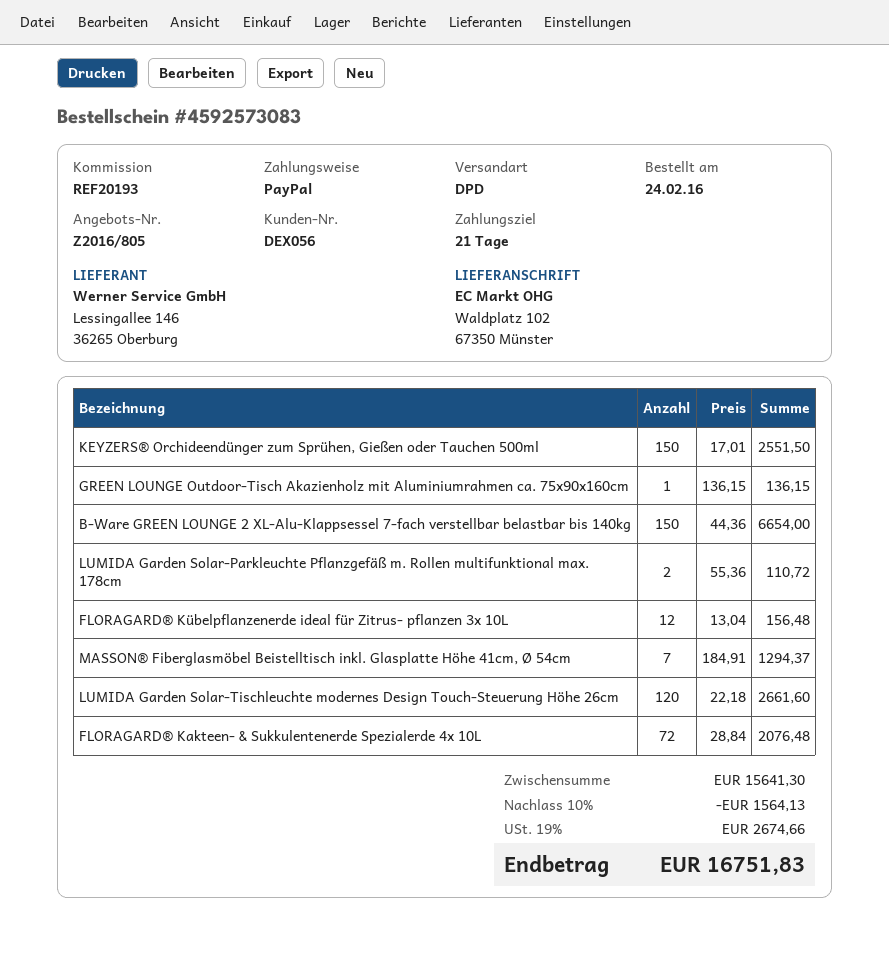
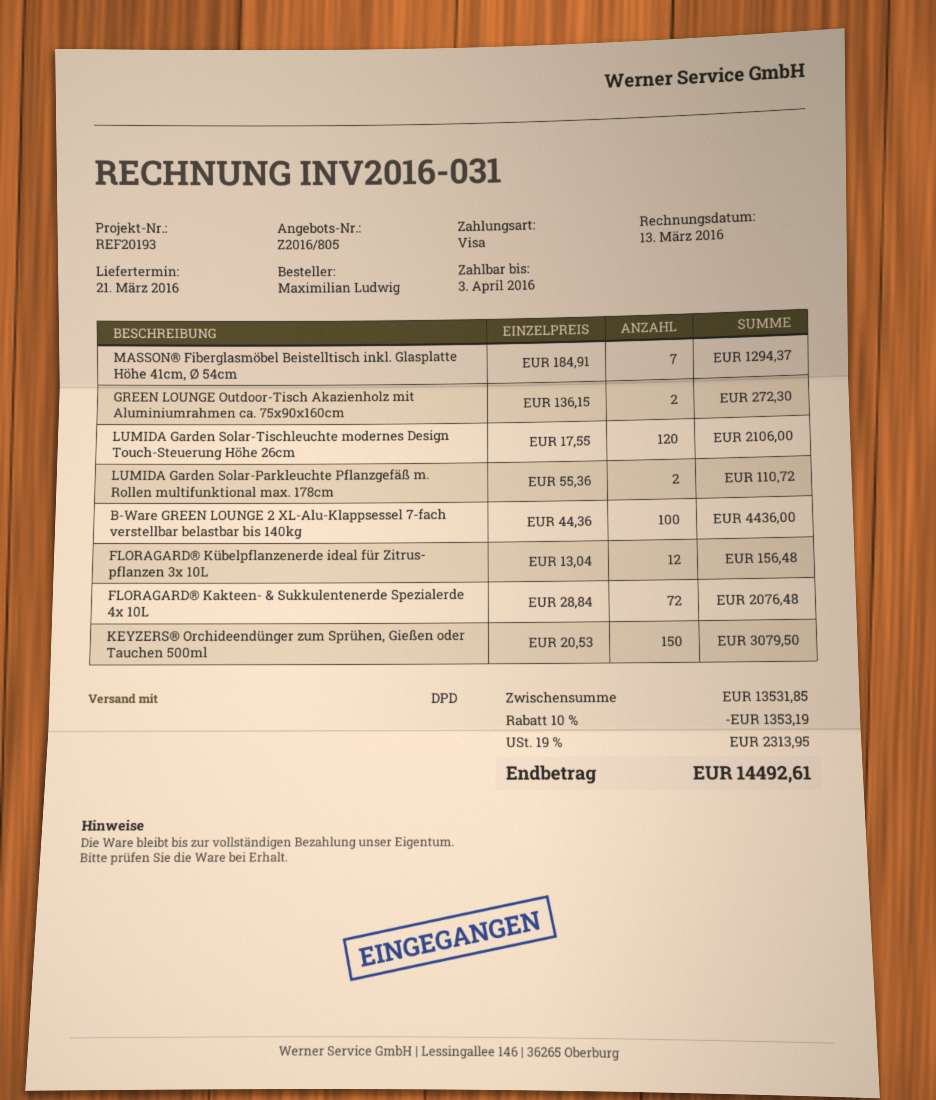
payment method: PayPal -> Visa
KEYZERS® Orchideendünger zum Sprühen, Gießen oder Tauchen 500ml: 150 x 17.01 = 2551.50 -> 150 x 20.53 = 3079.50
GREEN LOUNGE Outdoor-Tisch Akazienholz mit Aluminiumrahmen ca. 75x90x160cm: 1 x 136.15 = 136.15 -> 2 x 136.15 = 272.30
B-Ware GREEN LOUNGE 2 XL-Alu-Klappsessel 7-fach verstellbar belastbar bis 140kg: 150 x 44.36 = 6654.00 -> 100 x 44.36 = 4436.00
LUMIDA Garden Solar-Tischleuchte modernes Design Touch-Steuerung Höhe 26cm: 120 x 22.18 = 2661.60 -> 120 x 17.55 = 2106.00
subtotal: 15641.30 -> 13531.85
discount: 10% = 1564.13 -> 10% = 1353.19
tax: 19% = 2674.66 -> 19% = 2313.95
total: 16751.83 -> 14492.61

